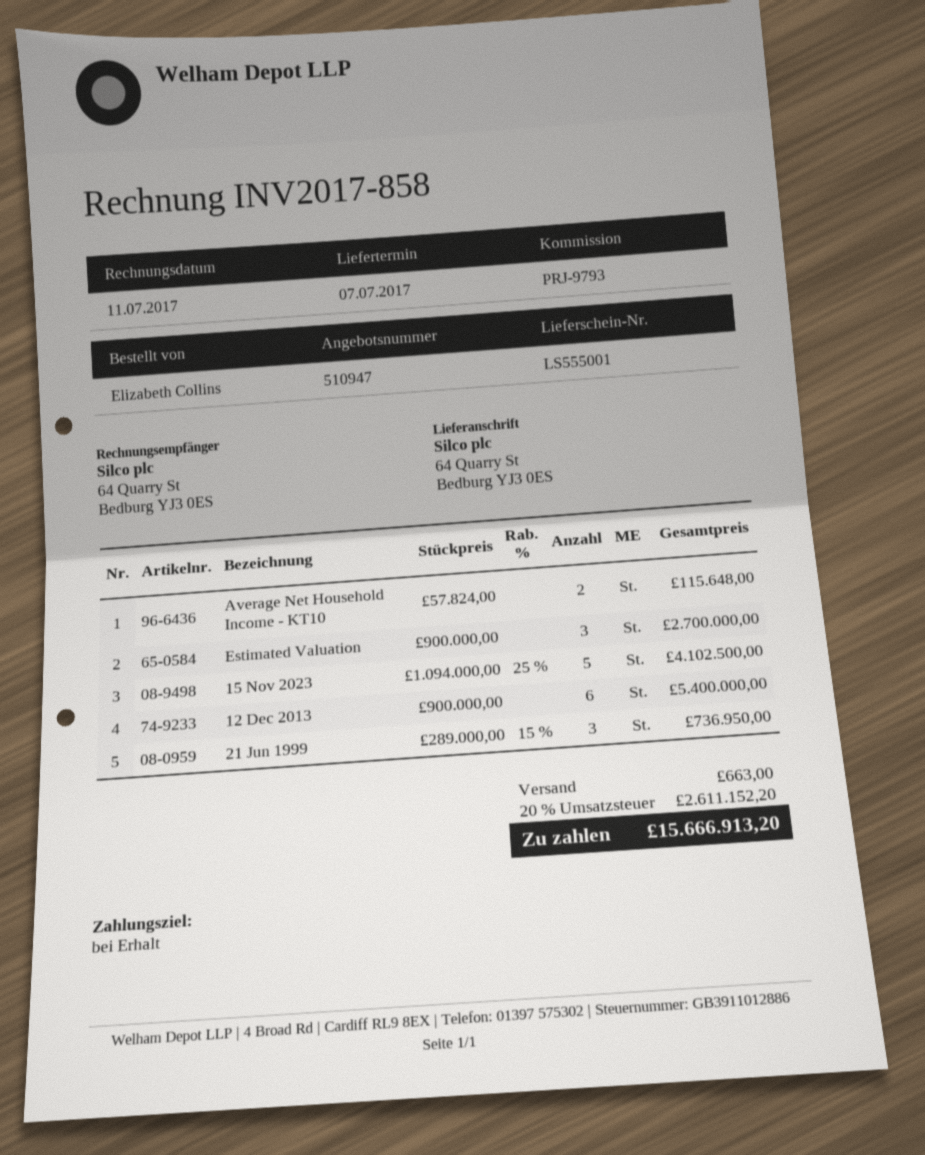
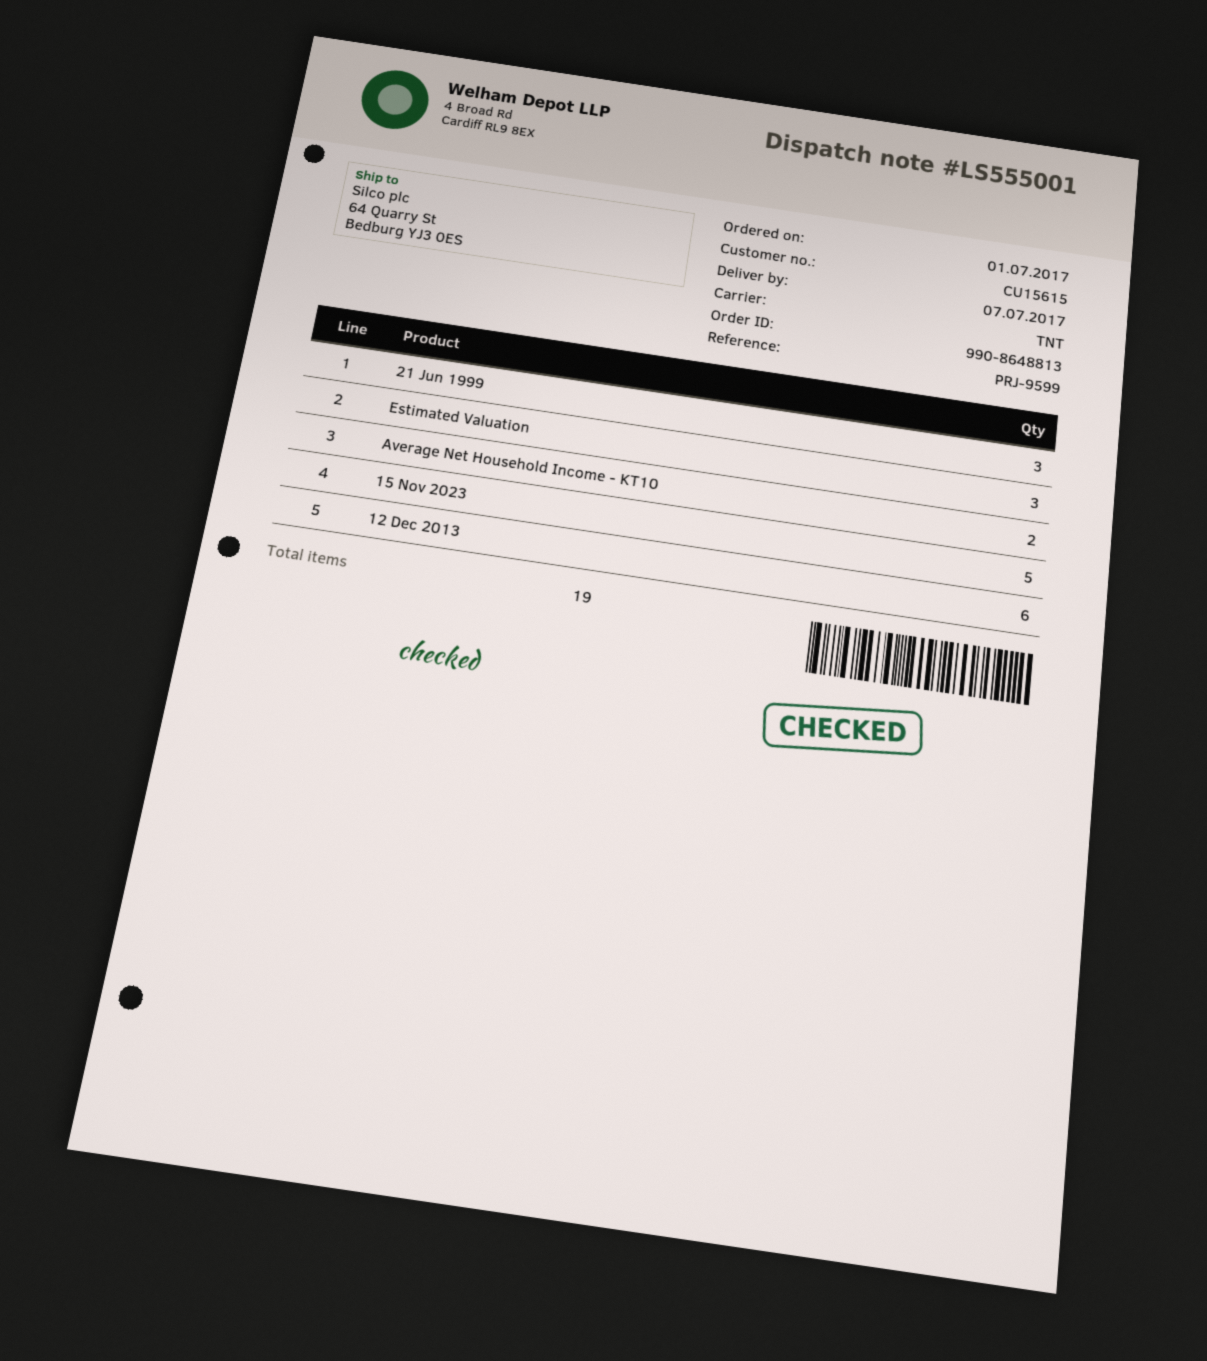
reference: PRJ-9793 -> PRJ-9599

